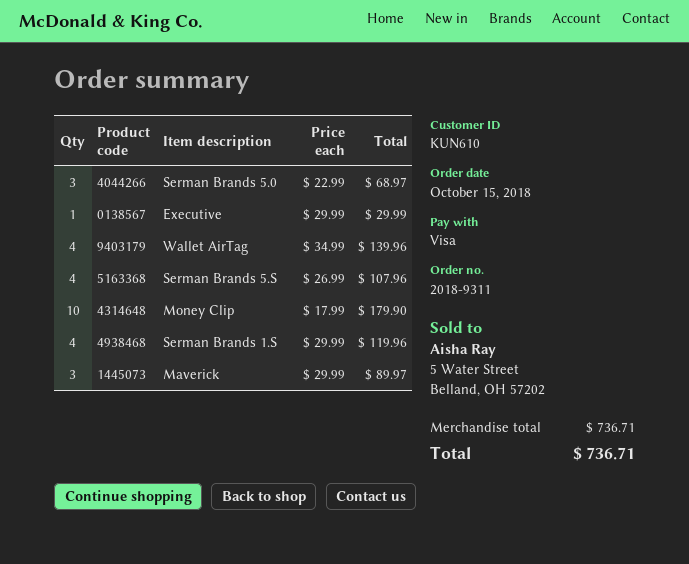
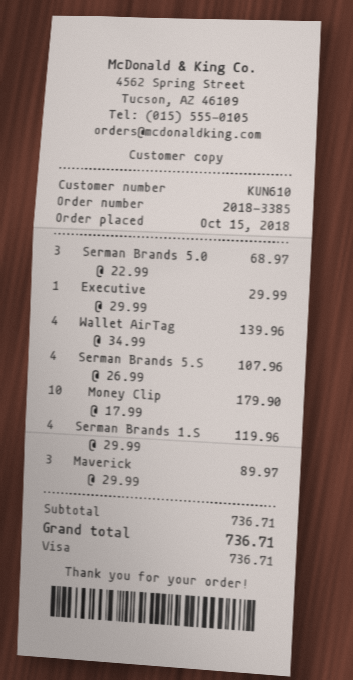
order number: 2018-9311 -> 2018-3385

